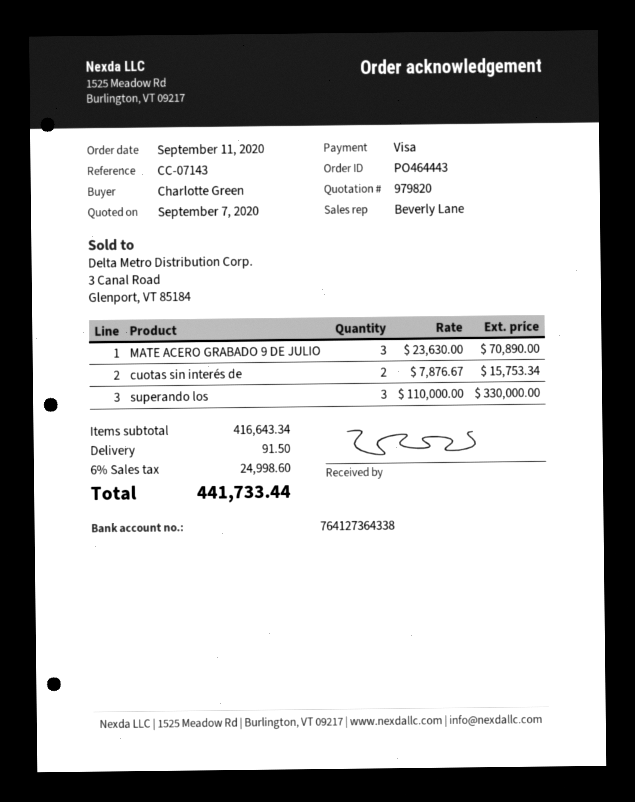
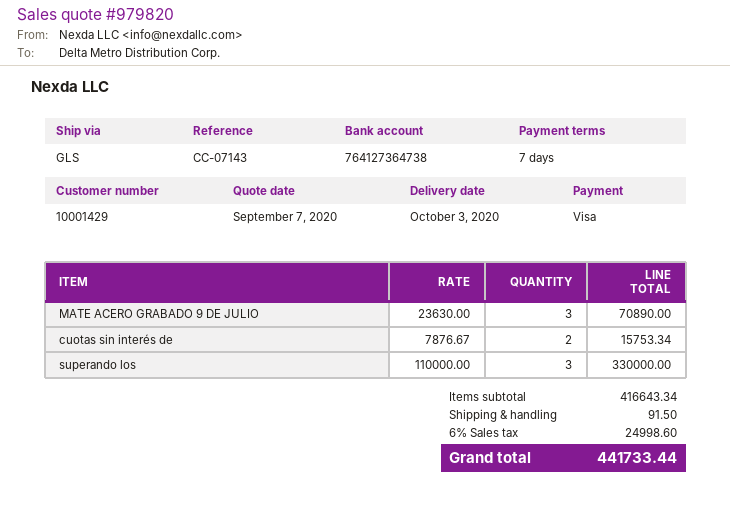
bank account: 764127364338 -> 764127364738

